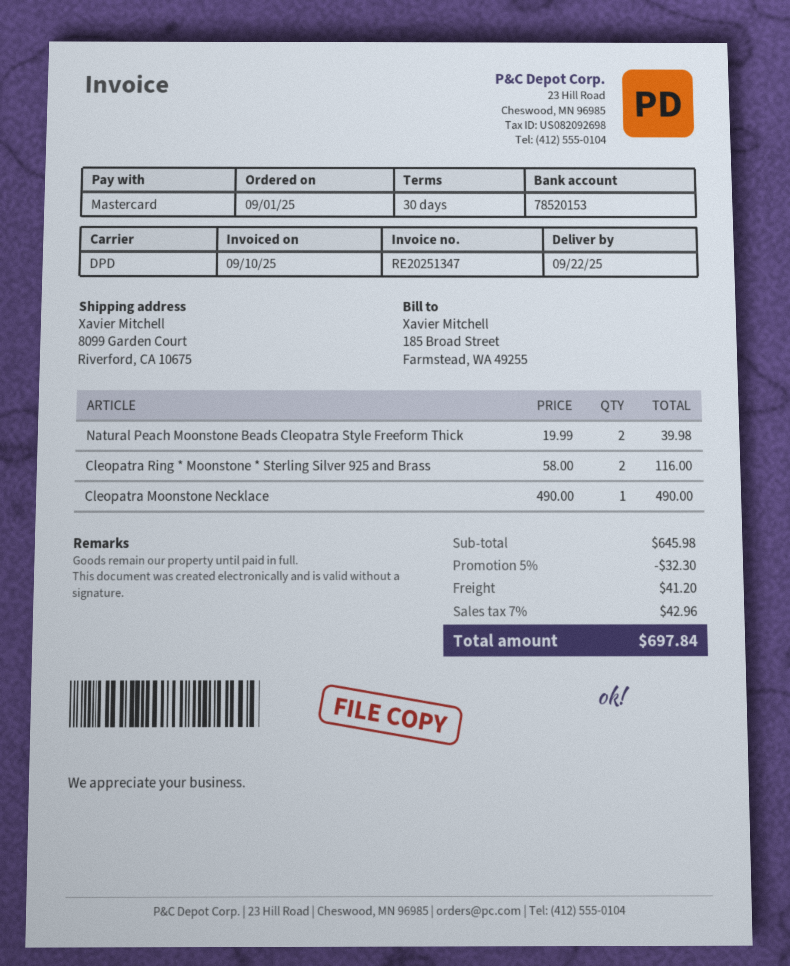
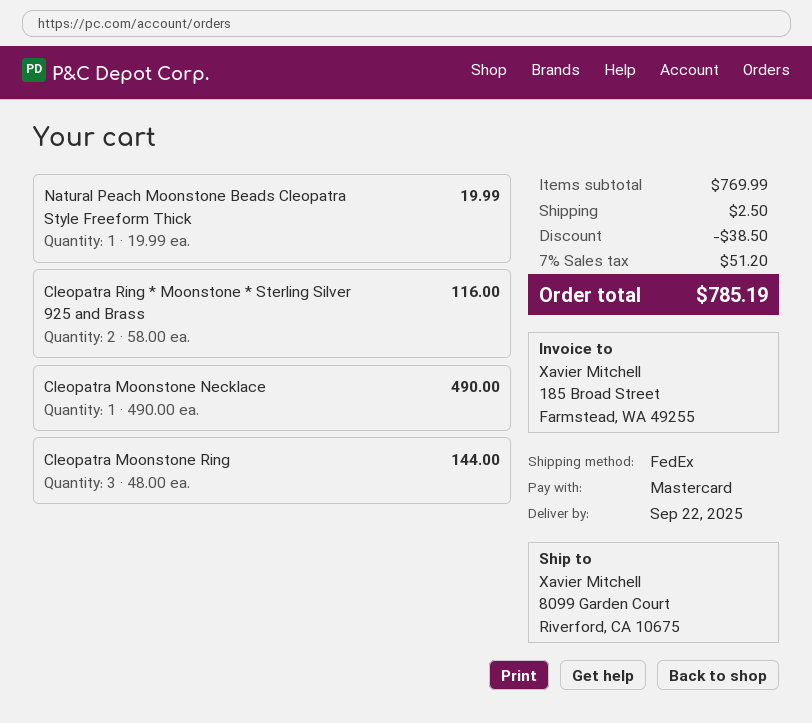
shipping method: DPD -> FedEx
Natural Peach Moonstone Beads Cleopatra Style Freeform Thick: 2 x 19.99 = 39.98 -> 1 x 19.99 = 19.99
Cleopatra Moonstone Ring: none -> 3 x 48.00 = 144.00
subtotal: 645.98 -> 769.99
discount: 32.30 -> 38.50
shipping: 41.20 -> 2.50
tax: 7% = 42.96 -> 7% = 51.20
total: 697.84 -> 785.19

